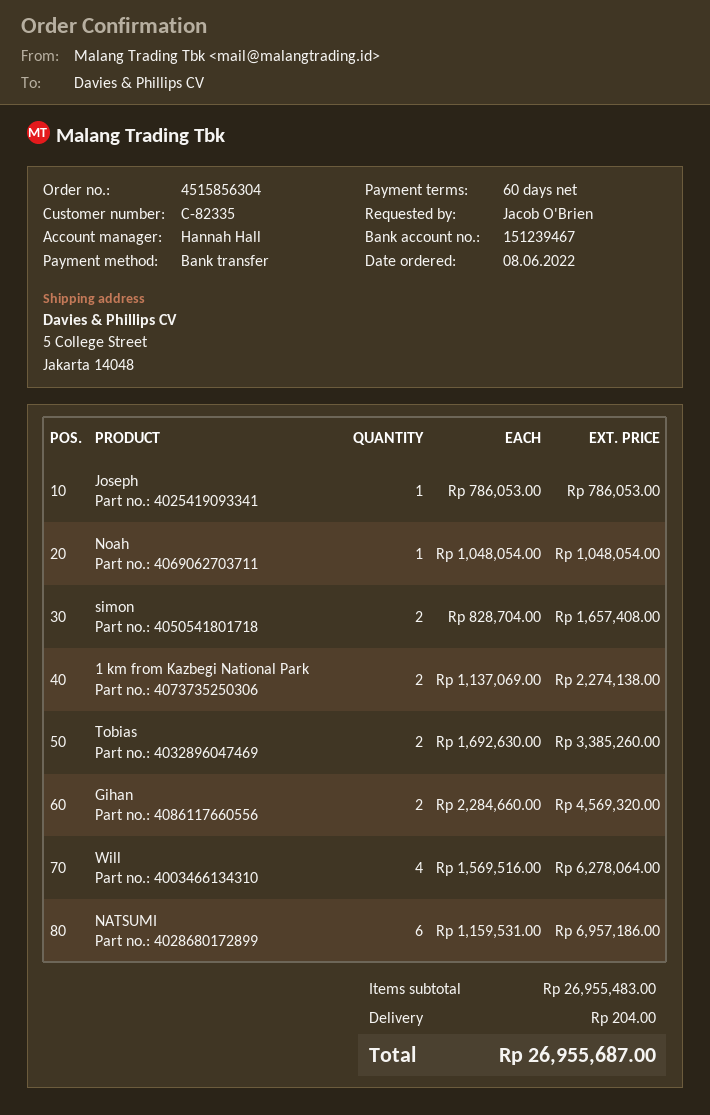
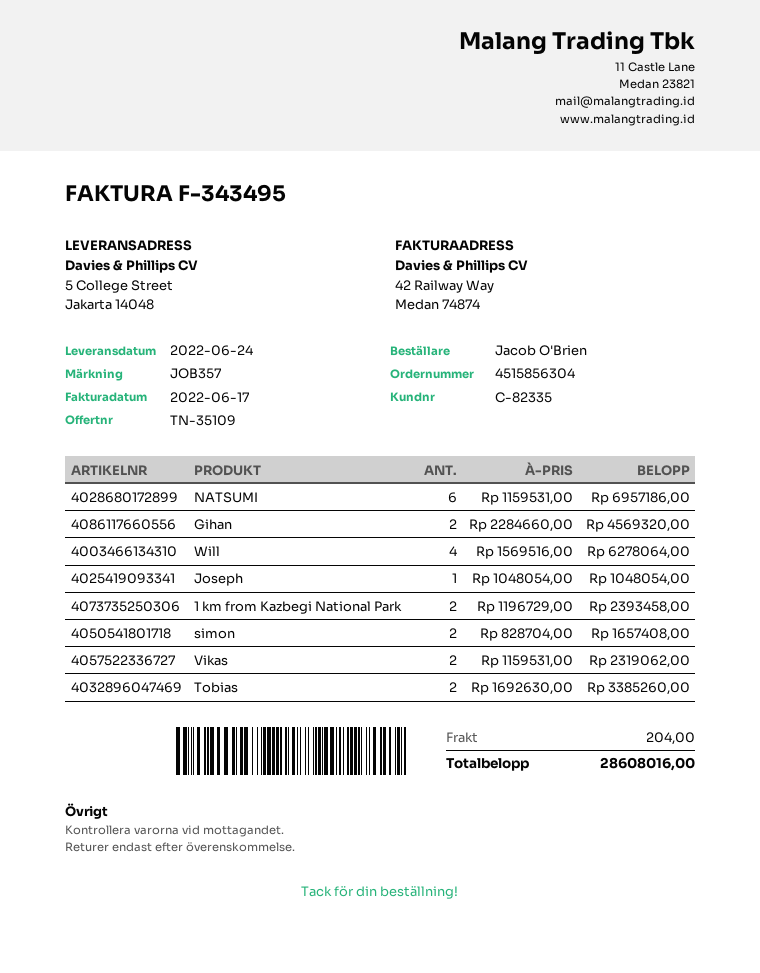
Joseph: 1 x 786053.00 = 786053.00 -> 1 x 1048054.00 = 1048054.00
Noah: 1 x 1048054.00 = 1048054.00 -> none
1 km from Kazbegi National Park: 2 x 1137069.00 = 2274138.00 -> 2 x 1196729.00 = 2393458.00
Vikas: none -> 2 x 1159531.00 = 2319062.00
total: 26955687.00 -> 28608016.00

